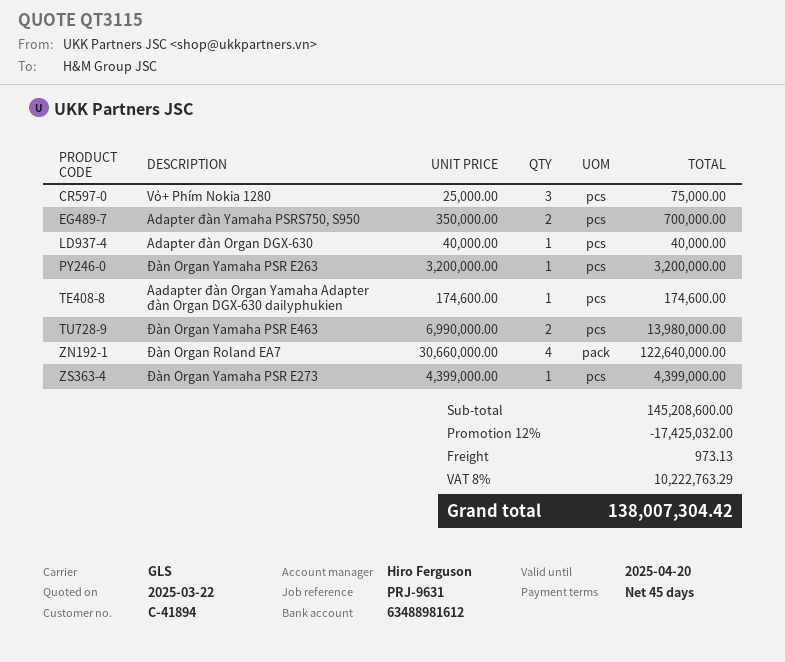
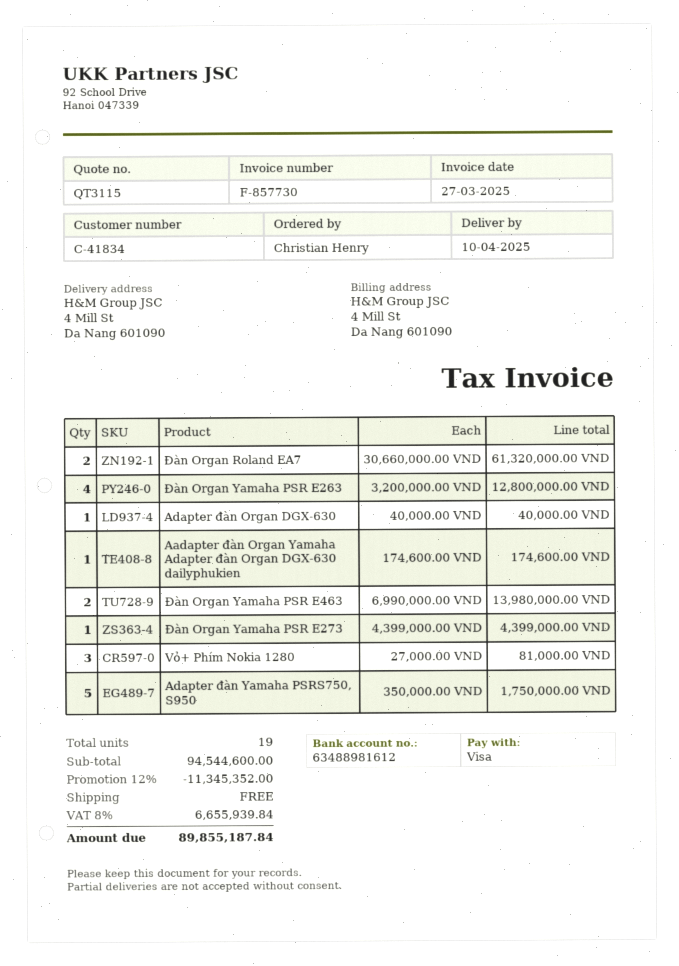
customer number: C-41894 -> C-41834
Vỏ+ Phím Nokia 1280: 3 x 25000.00 = 75000.00 -> 3 x 27000.00 = 81000.00
Adapter đàn Yamaha PSRS750, S950: 2 x 350000.00 = 700000.00 -> 5 x 350000.00 = 1750000.00
Đàn Organ Yamaha PSR E263: 1 x 3200000.00 = 3200000.00 -> 4 x 3200000.00 = 12800000.00
Đàn Organ Roland EA7: 4 x 30660000.00 = 122640000.00 -> 2 x 30660000.00 = 61320000.00
subtotal: 145208600.00 -> 94544600.00
discount: 12% = 17425032.00 -> 12% = 11345352.00
shipping: 973.13 -> 0.00
tax: 8% = 10222763.29 -> 8% = 6655939.84
total: 138007304.42 -> 89855187.84

